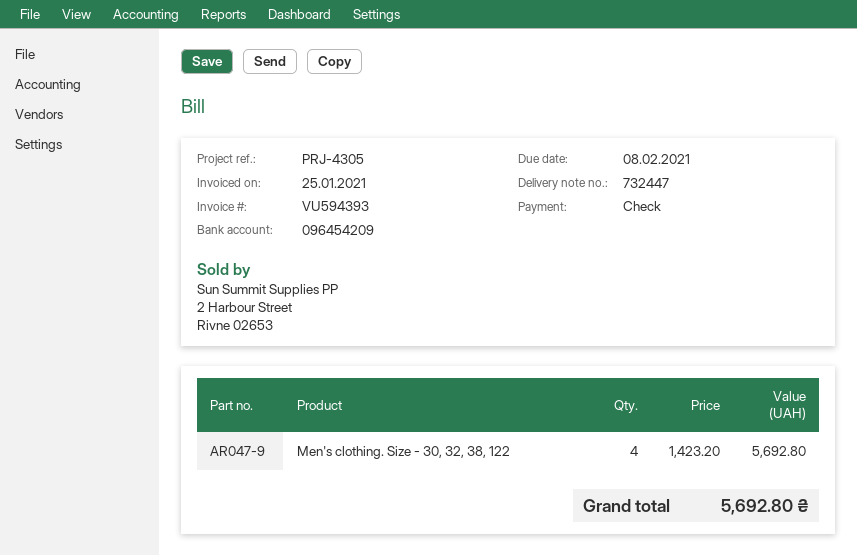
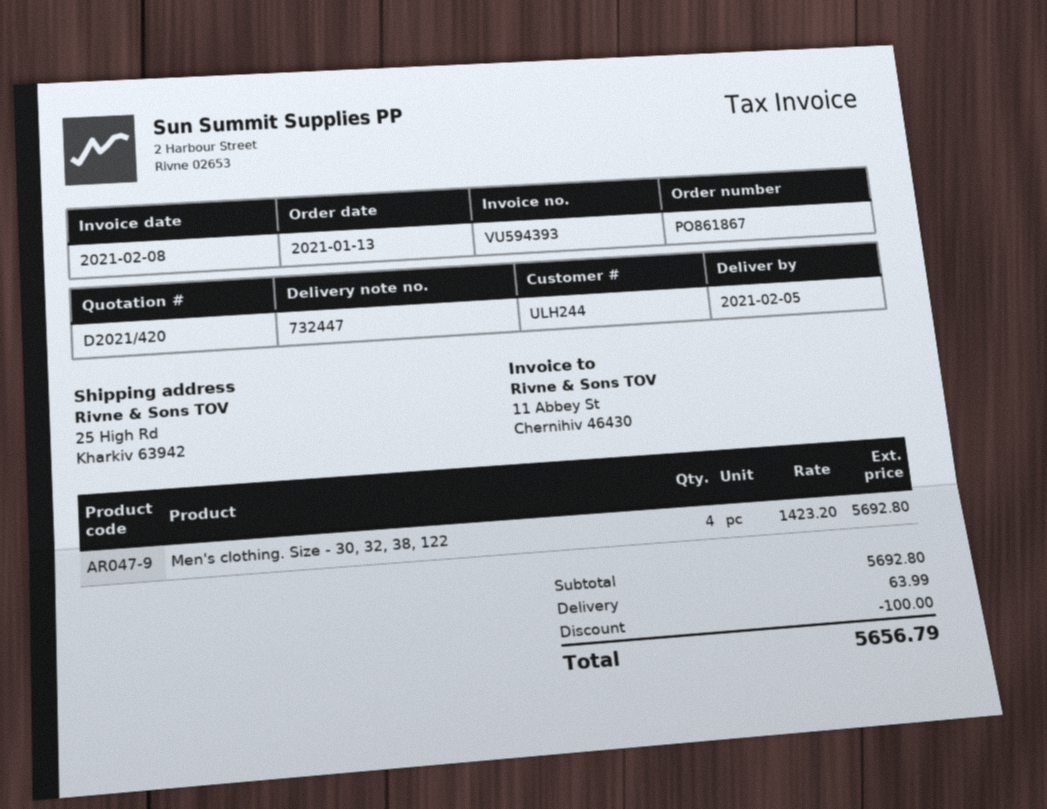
invoice date: 2021-01-25 -> 2021-02-08
discount: none -> 100.00
shipping: none -> 63.99
total: 5692.80 -> 5656.79

